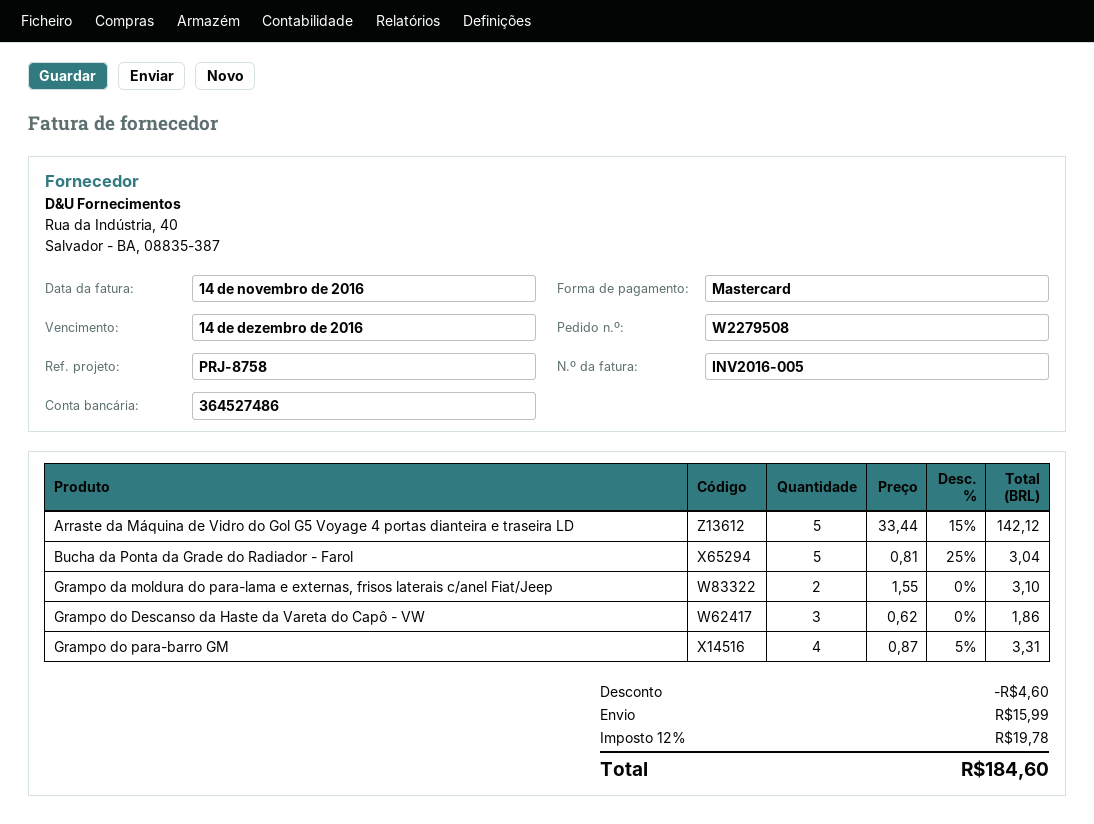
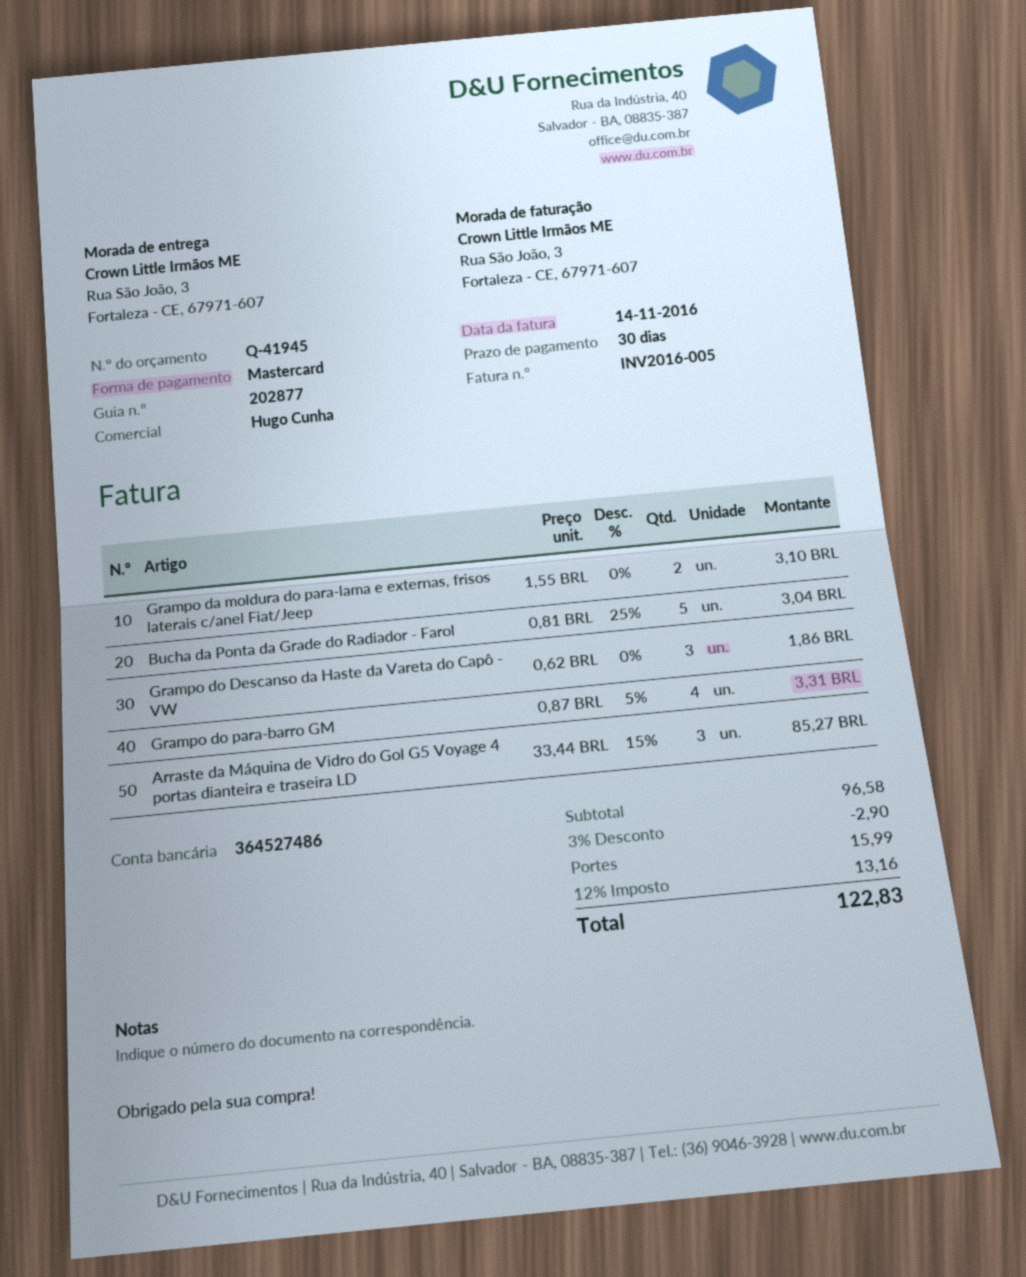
Arraste da Máquina de Vidro do Gol G5 Voyage 4 portas dianteira e traseira LD: 5 x 33.44 - 15% = 142.12 -> 3 x 33.44 - 15% = 85.27
discount: 4.60 -> 2.90
tax: 12% = 19.78 -> 12% = 13.16
total: 184.60 -> 122.83

